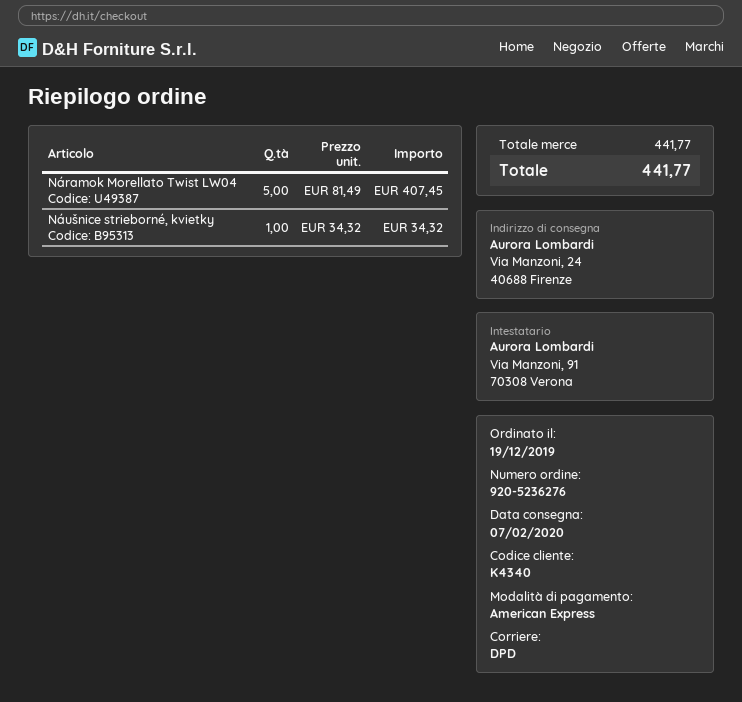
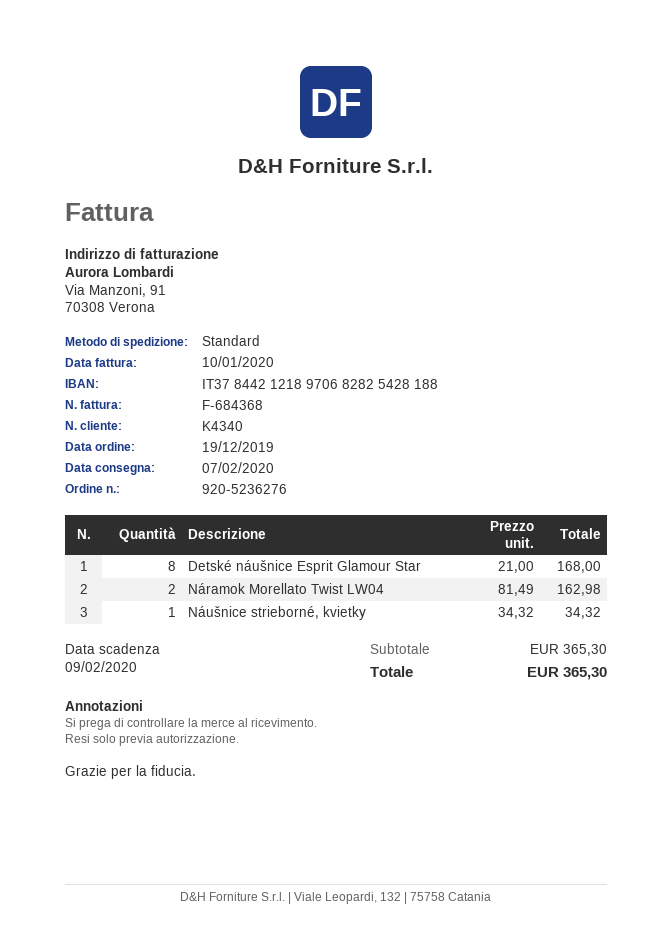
shipping method: DPD -> standard
Náramok Morellato Twist LW04: 5 x 81.49 = 407.45 -> 2 x 81.49 = 162.98
Detské náušnice Esprit Glamour Star: none -> 8 x 21.00 = 168.00
subtotal: 441.77 -> 365.30
total: 441.77 -> 365.30

